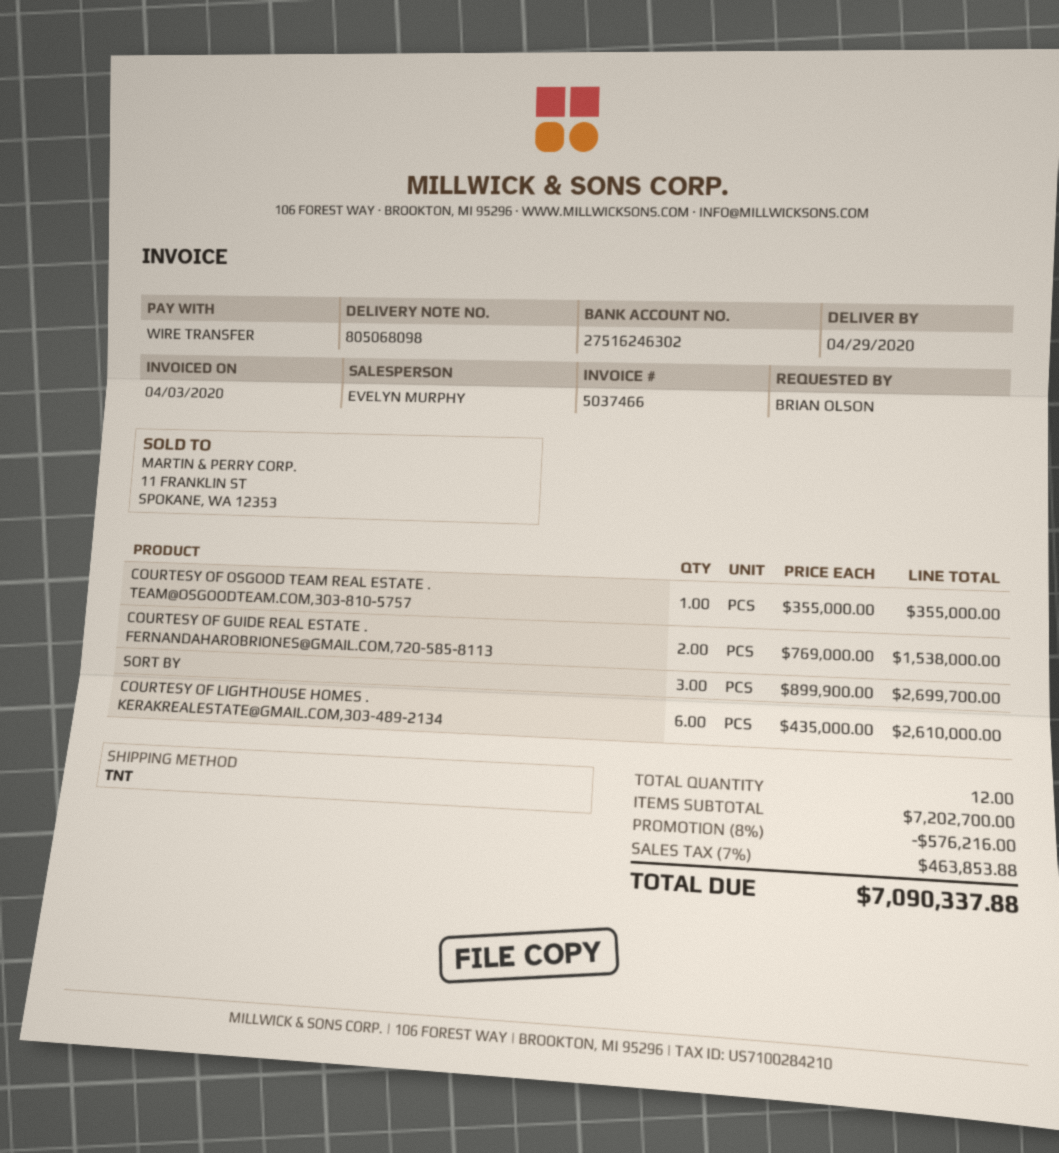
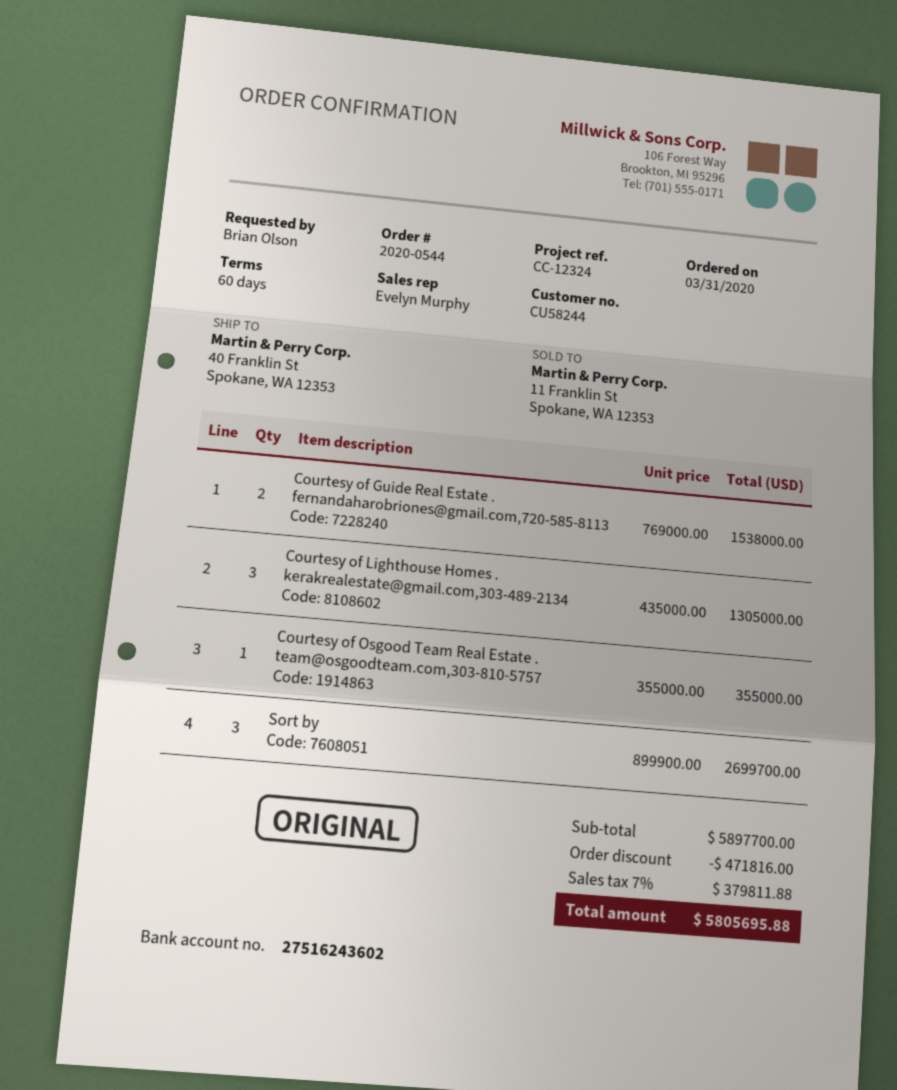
bank account: 27516246302 -> 27516243602
COURTESY OF LIGHTHOUSE HOMES . KERAKREALESTATE@GMAIL.COM,303-489-2134: 6 x 435000.00 = 2610000.00 -> 3 x 435000.00 = 1305000.00
subtotal: 7202700.00 -> 5897700.00
discount: 576216.00 -> 471816.00
tax: 7% = 463853.88 -> 7% = 379811.88
total: 7090337.88 -> 5805695.88

